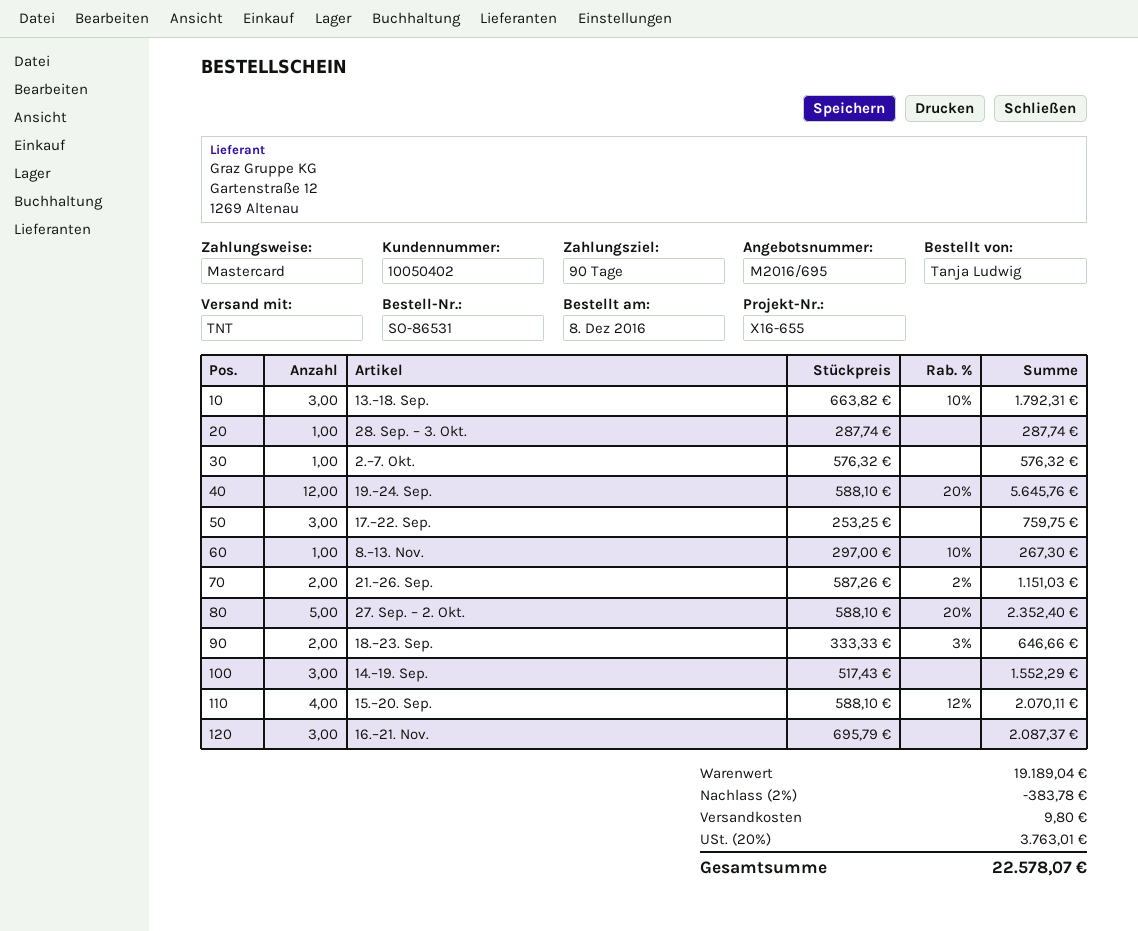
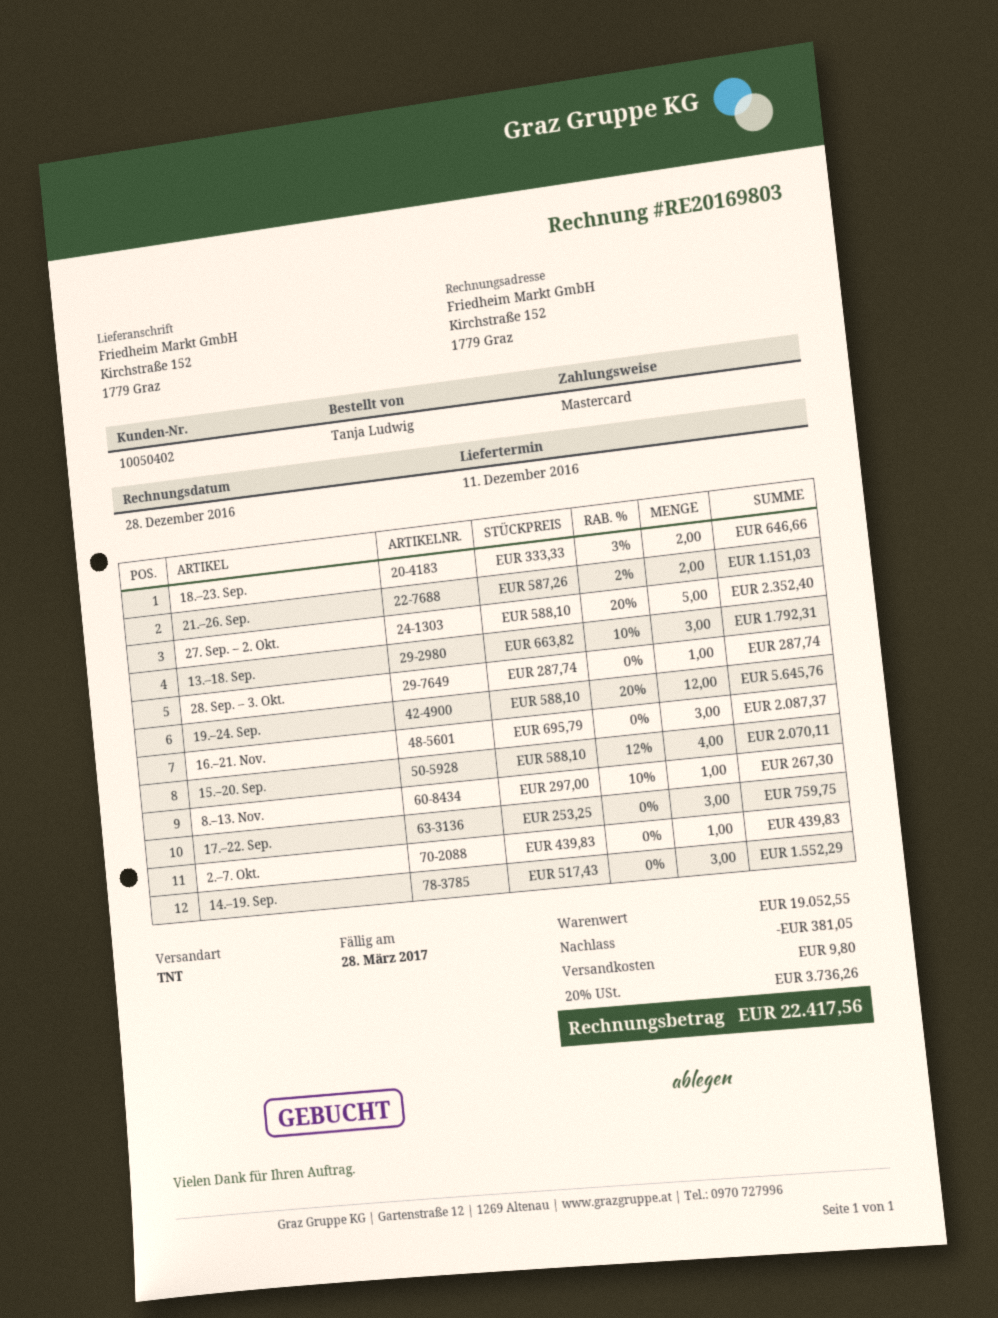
2.–7. Okt.: 1 x 576.32 = 576.32 -> 1 x 439.83 = 439.83
subtotal: 19189.04 -> 19052.55
discount: 383.78 -> 381.05
tax: 20% = 3763.01 -> 20% = 3736.26
total: 22578.07 -> 22417.56

